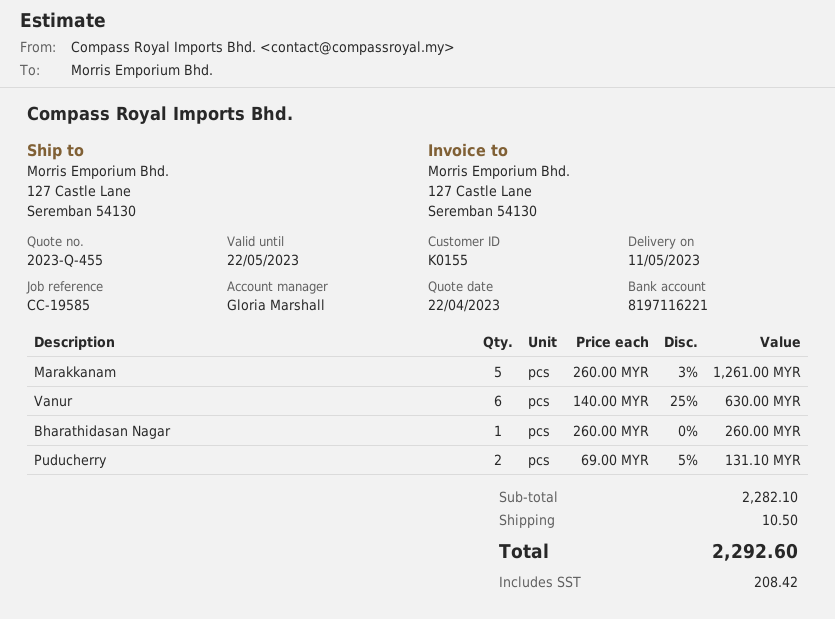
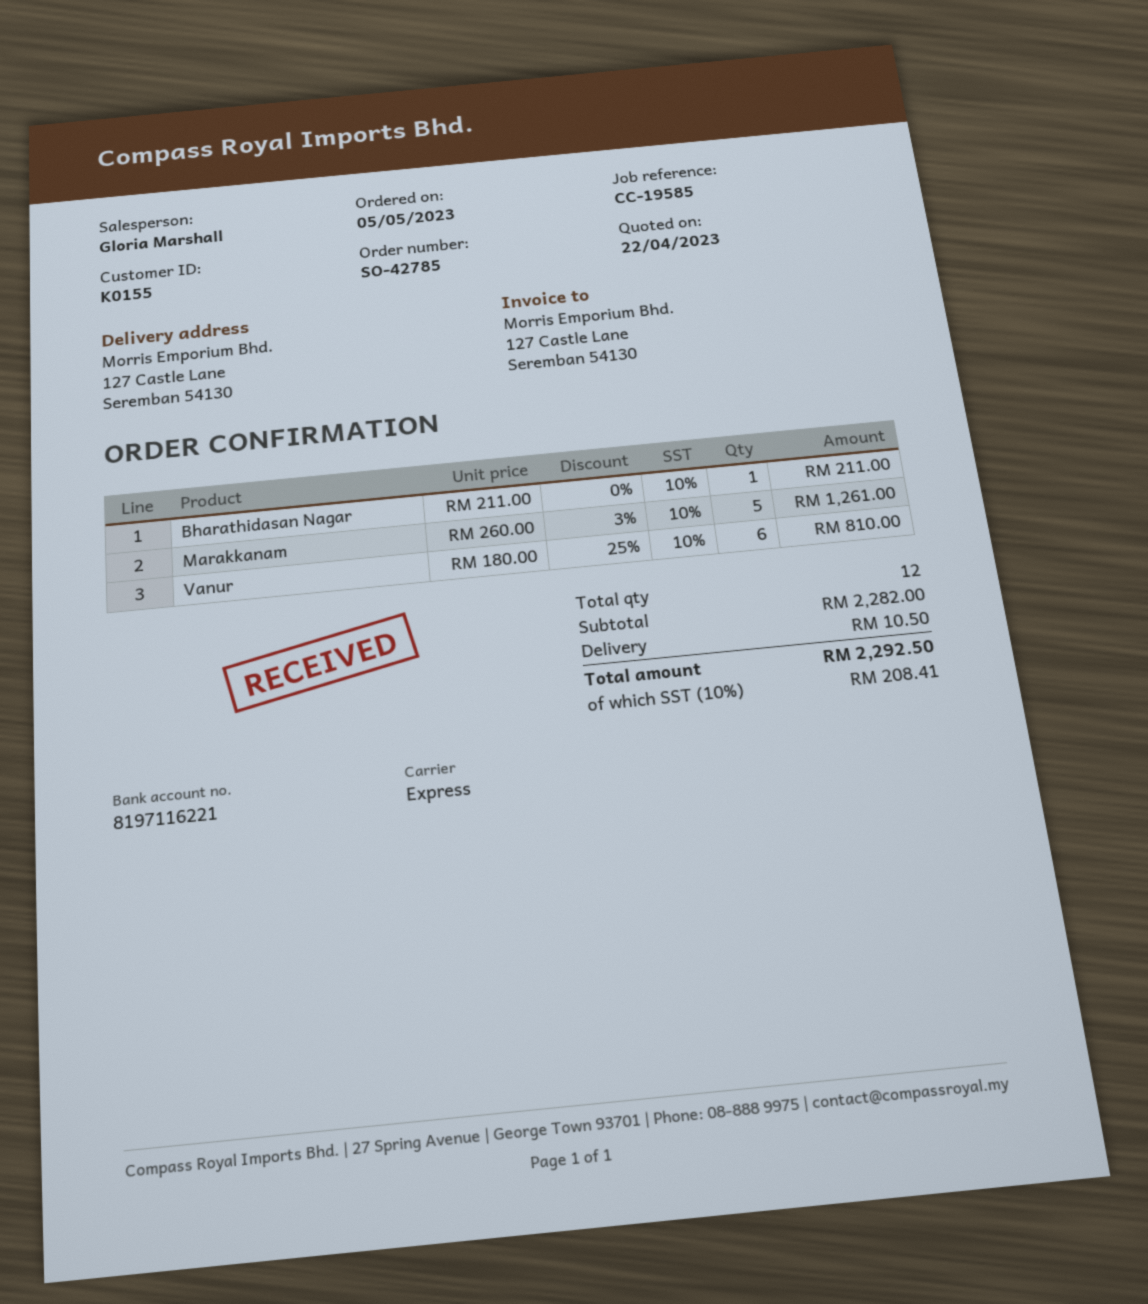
Vanur: 6 x 140.00 - 25% = 630.00 -> 6 x 180.00 - 25% = 810.00
Bharathidasan Nagar: 1 x 260.00 = 260.00 -> 1 x 211.00 = 211.00
Puducherry: 2 x 69.00 - 5% = 131.10 -> none
subtotal: 2282.10 -> 2282.00
tax: 208.42 -> 208.41
total: 2292.60 -> 2292.50

